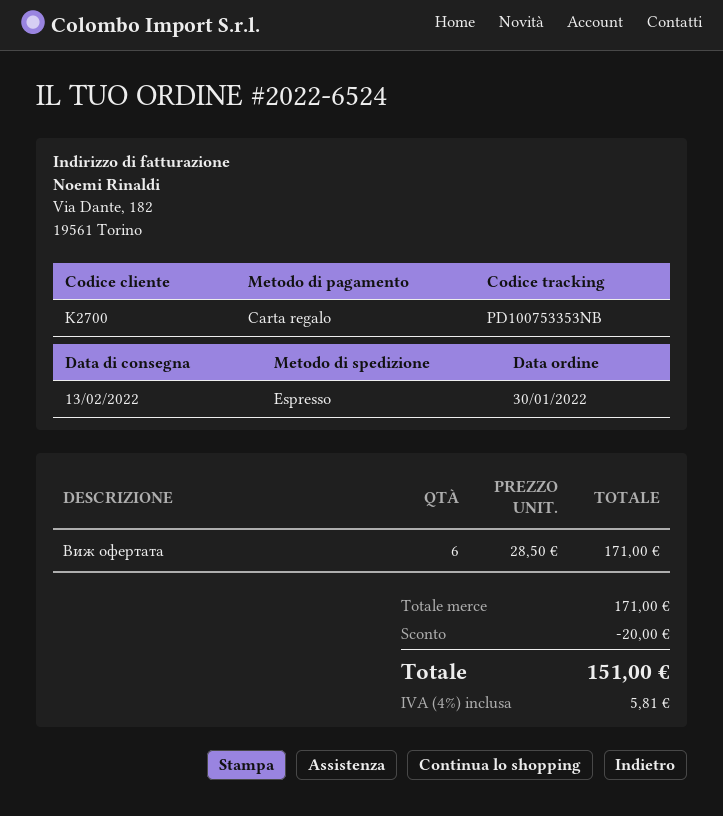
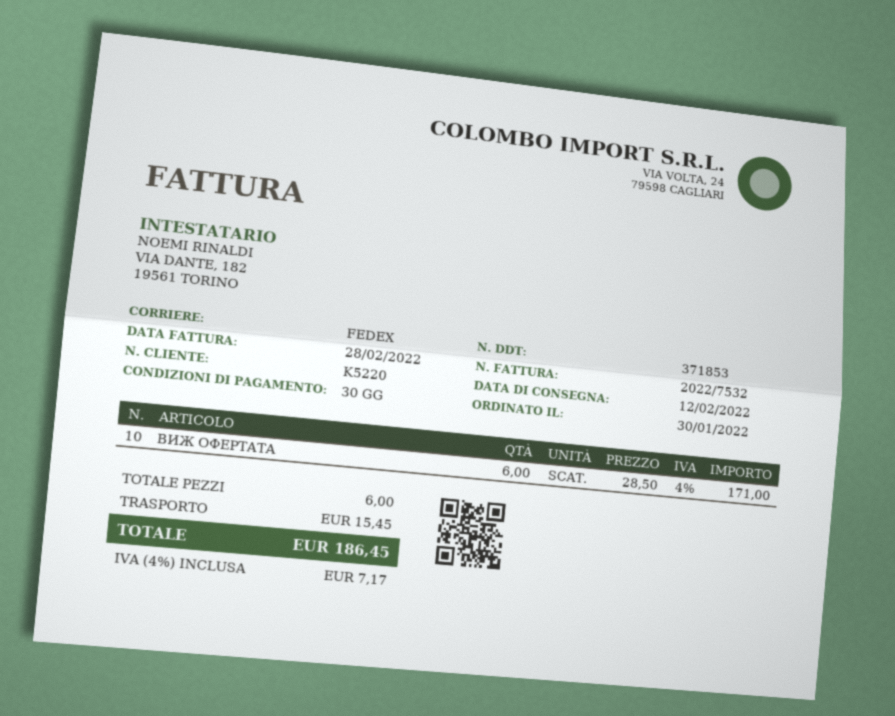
delivery date: 2022-02-13 -> 2022-02-12
customer number: K2700 -> K5220
shipping method: express -> FedEx
discount: 20.00 -> none
shipping: none -> 15.45
tax: 4% = 5.81 -> 4% = 7.17
total: 151.00 -> 186.45

